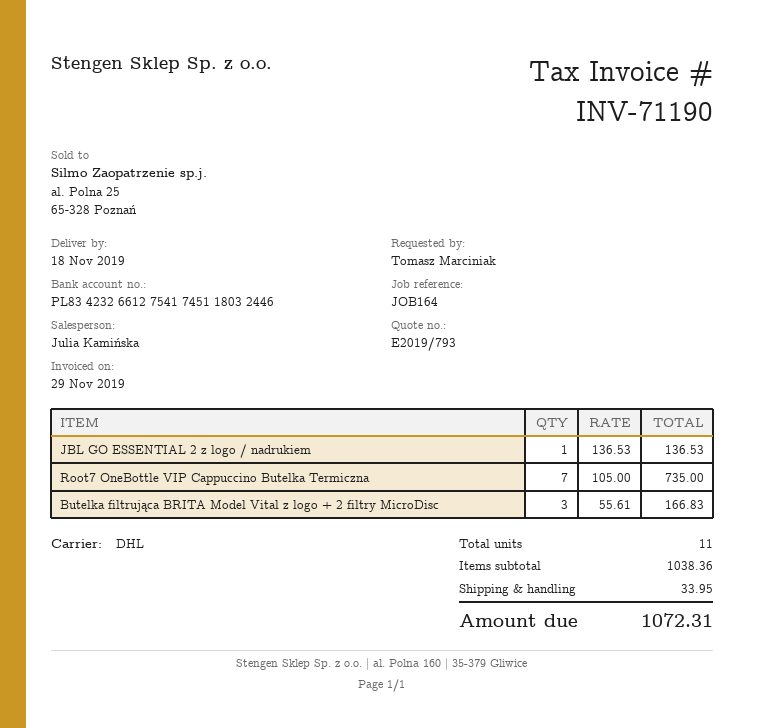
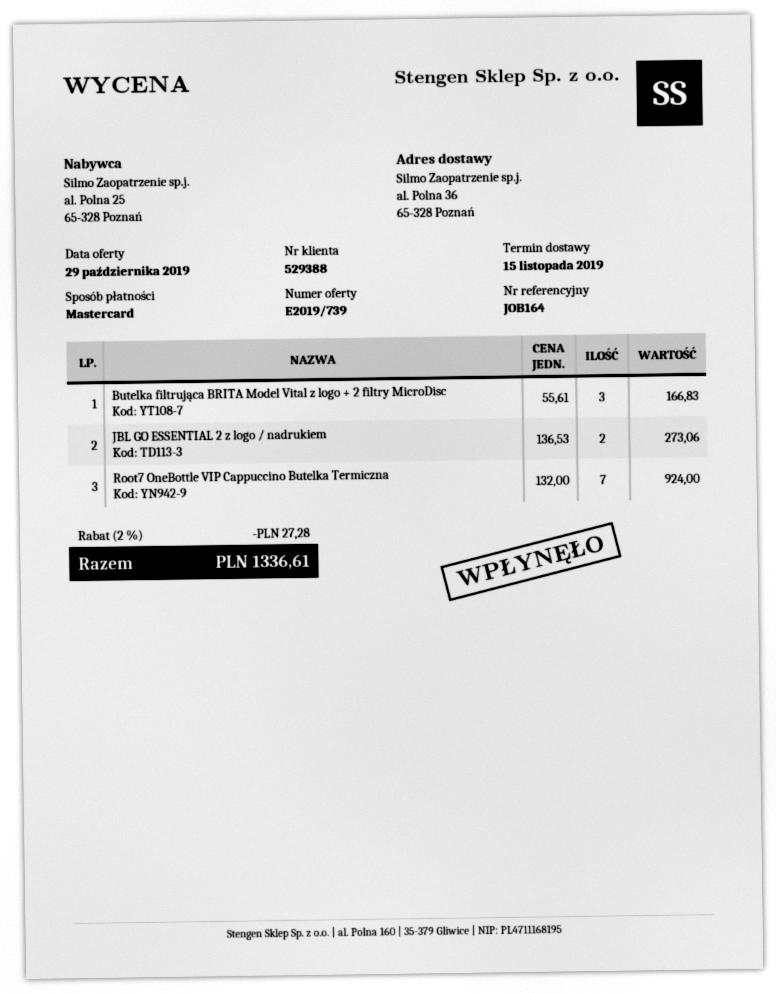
quote number: E2019/793 -> E2019/739
delivery date: 2019-11-18 -> 2019-11-15
JBL GO ESSENTIAL 2 z logo / nadrukiem: 1 x 136.53 = 136.53 -> 2 x 136.53 = 273.06
Root7 OneBottle VIP Cappuccino Butelka Termiczna: 7 x 105.00 = 735.00 -> 7 x 132.00 = 924.00
discount: none -> 2% = 27.28
shipping: 33.95 -> none
total: 1072.31 -> 1336.61

